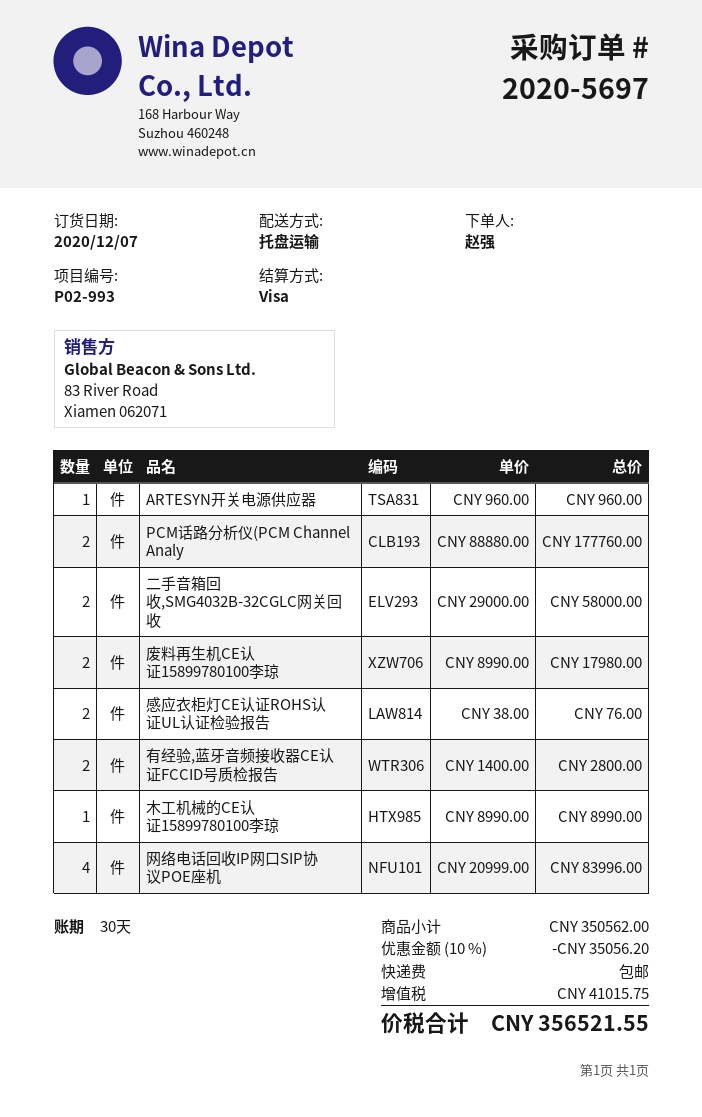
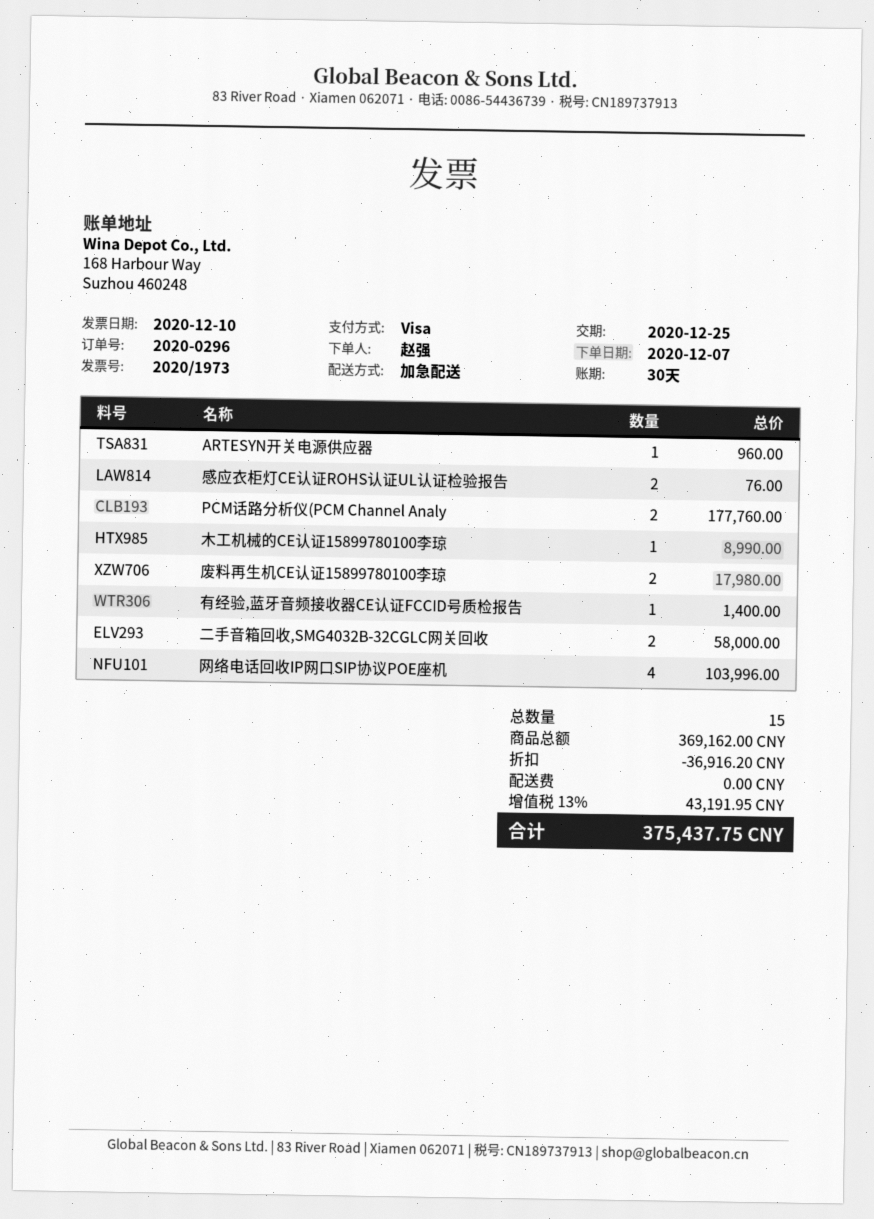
order number: 2020-5697 -> 2020-0296
shipping method: pallet freight -> express
有经验,蓝牙音频接收器CE认证FCCID号质检报告: 2 for 2800.00 -> 1 for 1400.00
网络电话回收IP网口SIP协议POE座机: 4 for 83996.00 -> 4 for 103996.00
subtotal: 350562.00 -> 369162.00
discount: 35056.20 -> 36916.20
tax: 41015.75 -> 43191.95
total: 356521.55 -> 375437.75

